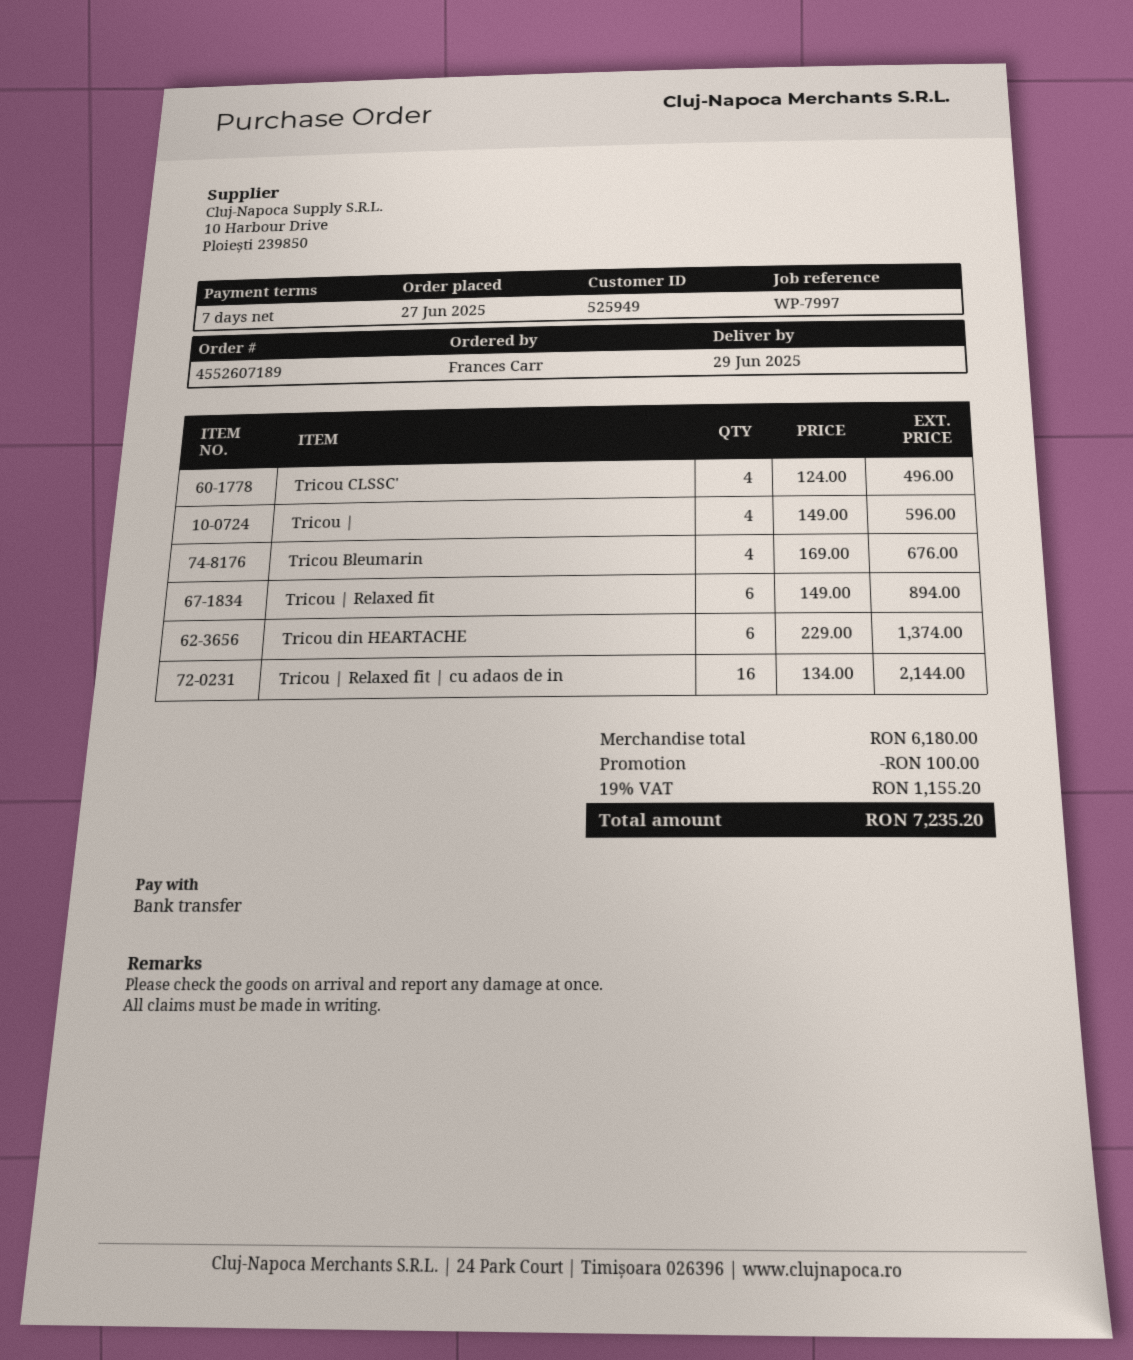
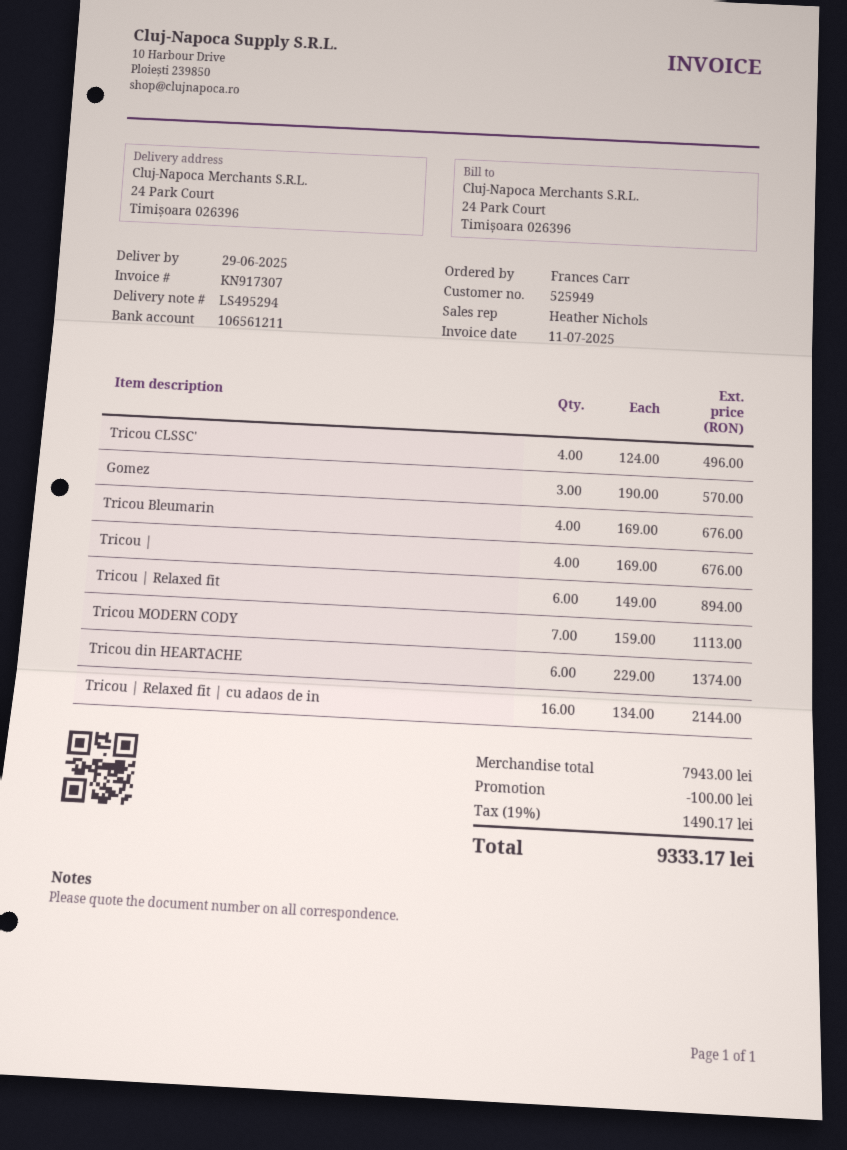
Tricou |: 4 x 149.00 = 596.00 -> 4 x 169.00 = 676.00
Gomez: none -> 3 x 190.00 = 570.00
Tricou MODERN CODY: none -> 7 x 159.00 = 1113.00
subtotal: 6180.00 -> 7943.00
tax: 19% = 1155.20 -> 19% = 1490.17
total: 7235.20 -> 9333.17

